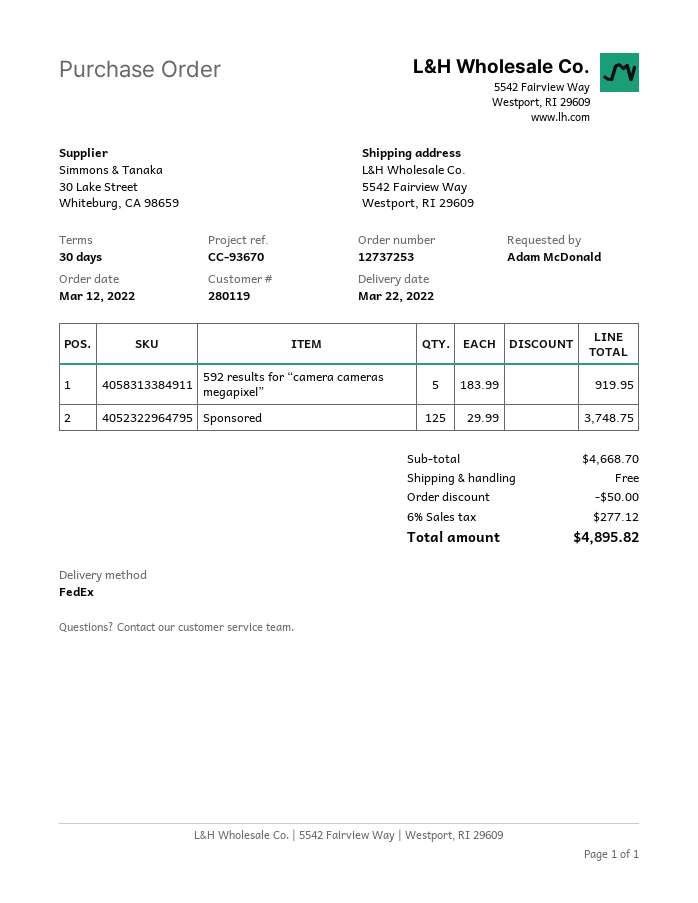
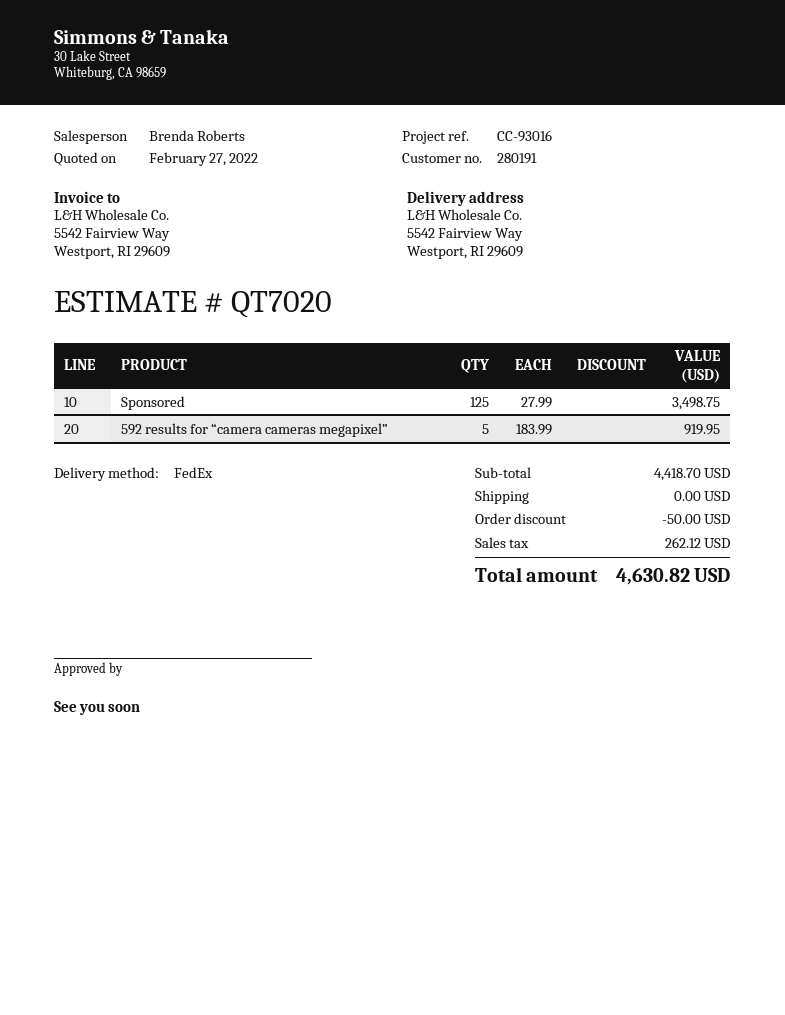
customer number: 280119 -> 280191
reference: CC-93670 -> CC-93016
Sponsored: 125 x 29.99 = 3748.75 -> 125 x 27.99 = 3498.75
subtotal: 4668.70 -> 4418.70
tax: 277.12 -> 262.12
total: 4895.82 -> 4630.82

